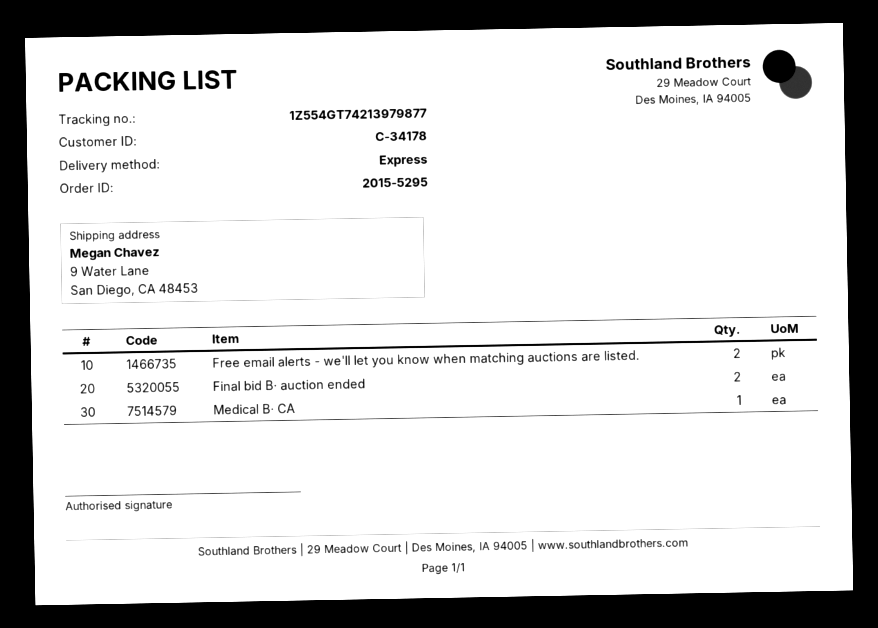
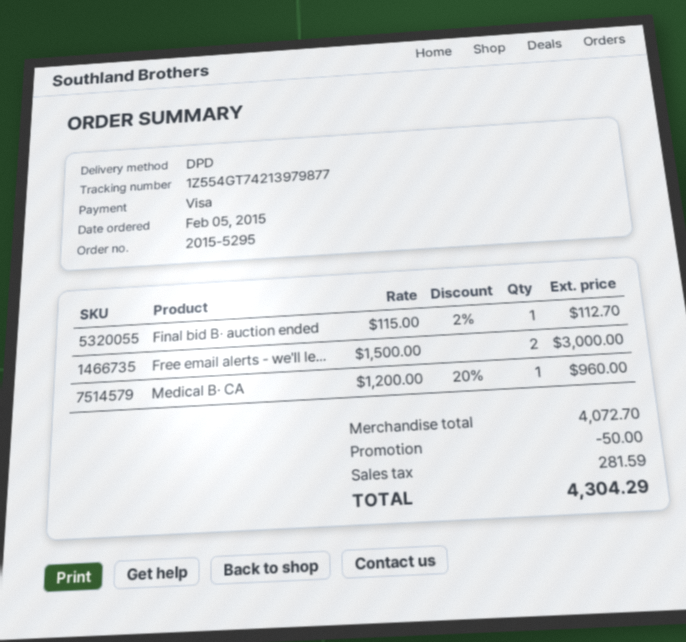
shipping method: express -> DPD
Final bid Β· auction ended: 2 -> 1

